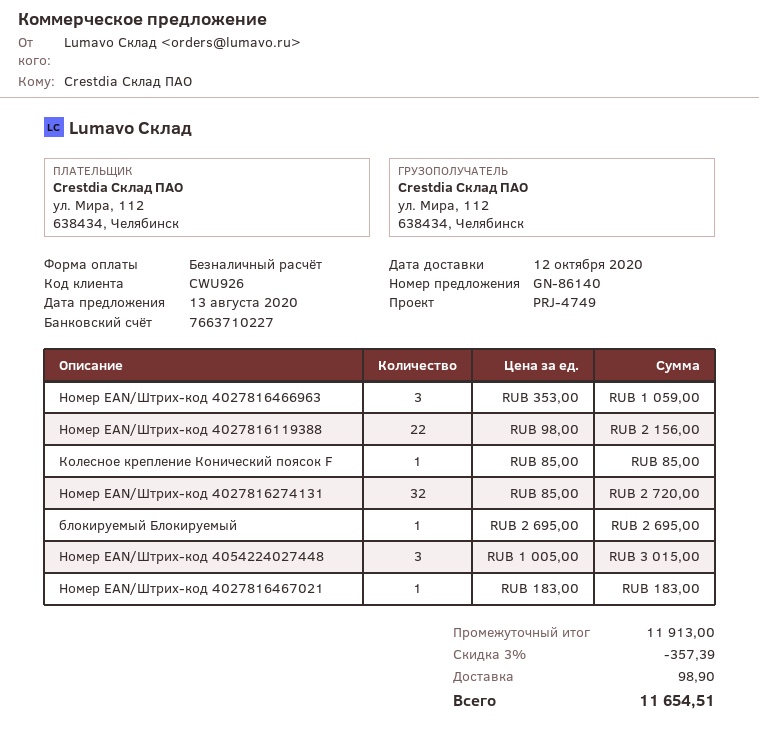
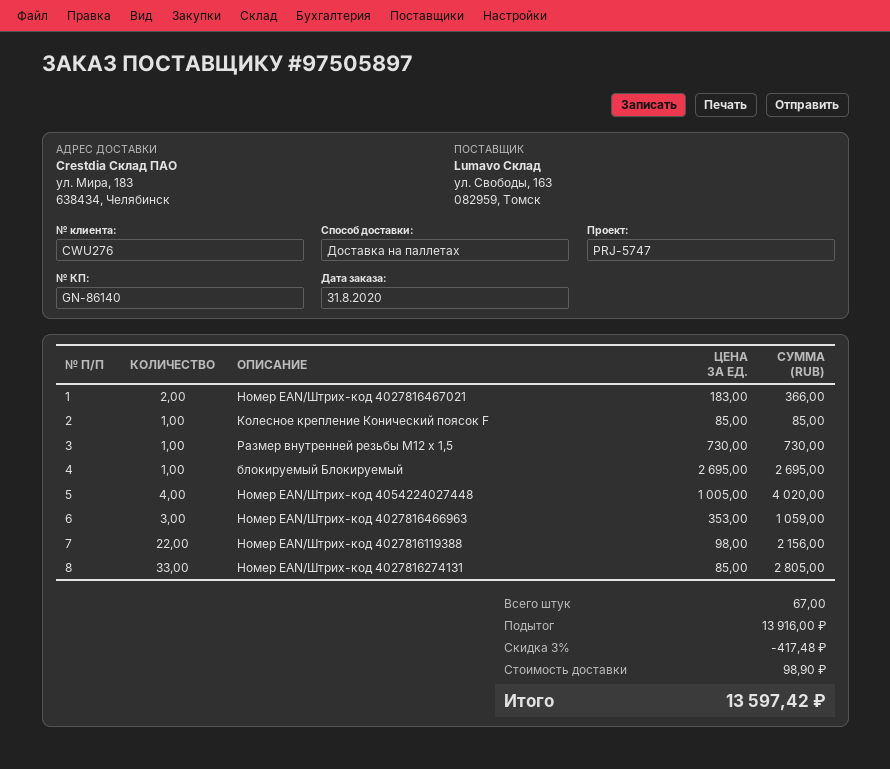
customer number: CWU926 -> CWU276
reference: PRJ-4749 -> PRJ-5747
ship to: ул. Мира, 112, 638434, Челябинск -> ул. Мира, 183, 638434, Челябинск
Номер EAN/Штрих-код 4027816274131: 32 x 85.00 = 2720.00 -> 33 x 85.00 = 2805.00
Номер EAN/Штрих-код 4054224027448: 3 x 1005.00 = 3015.00 -> 4 x 1005.00 = 4020.00
Номер EAN/Штрих-код 4027816467021: 1 x 183.00 = 183.00 -> 2 x 183.00 = 366.00
Размер внутренней резьбы M12 x 1,5: none -> 1 x 730.00 = 730.00
subtotal: 11913.00 -> 13916.00
discount: 3% = 357.39 -> 3% = 417.48
total: 11654.51 -> 13597.42

